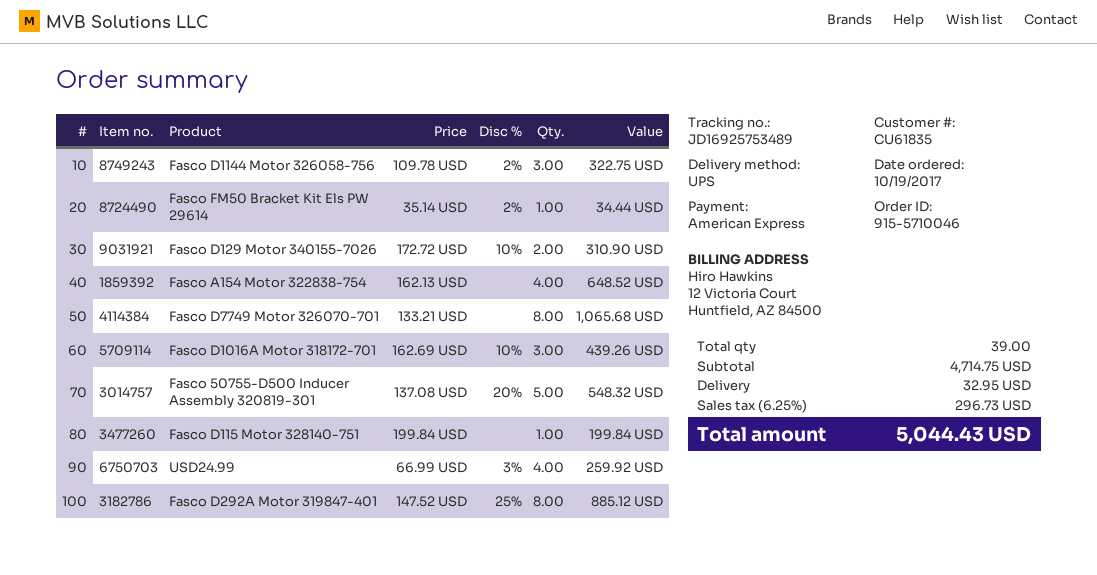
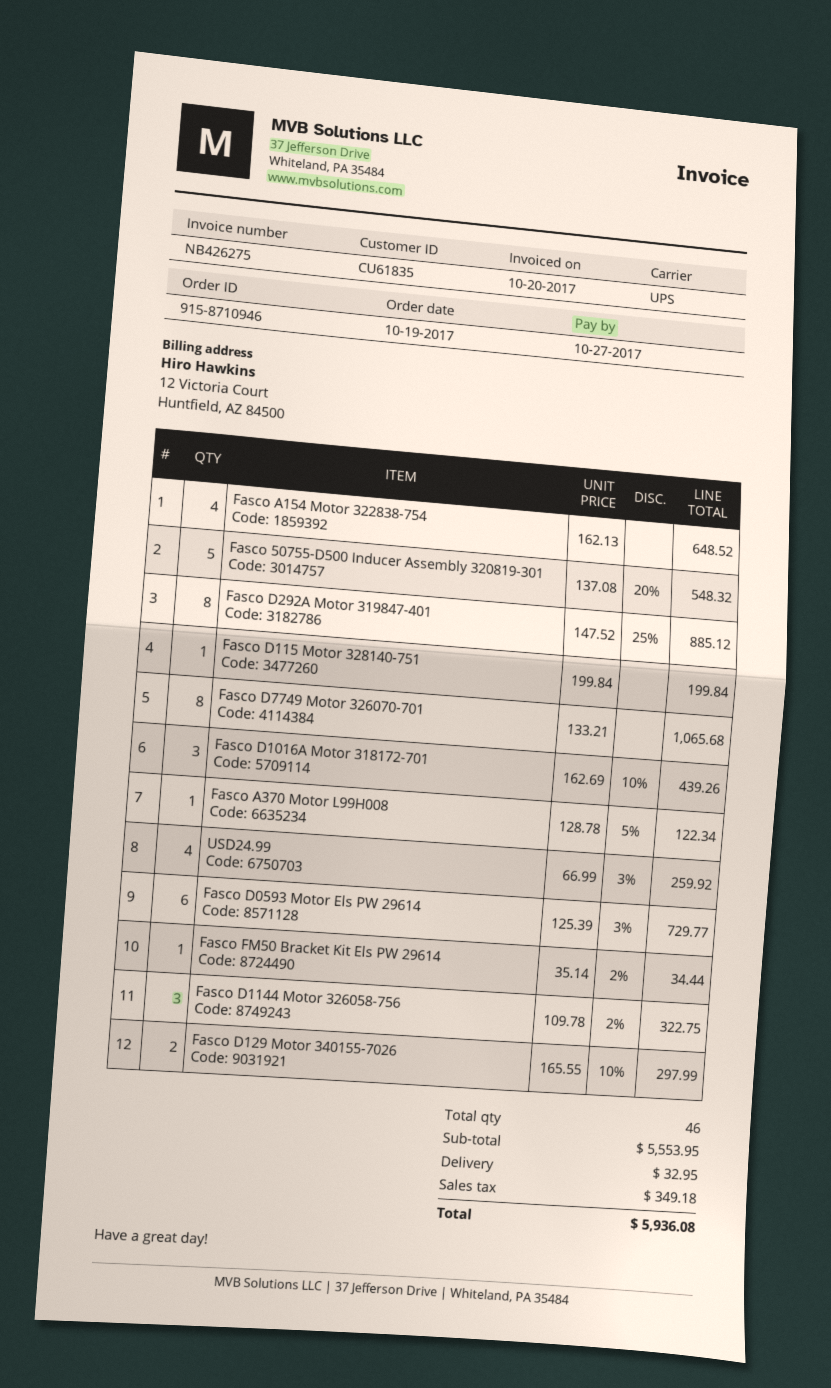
order number: 915-5710046 -> 915-8710946
Fasco D129 Motor 340155-7026: 2 x 172.72 - 10% = 310.90 -> 2 x 165.55 - 10% = 297.99
Fasco A370 Motor L99H008: none -> 1 x 128.78 - 5% = 122.34
Fasco D0593 Motor Els PW 29614: none -> 6 x 125.39 - 3% = 729.77
total quantity: 39 -> 46
subtotal: 4714.75 -> 5553.95
tax: 296.73 -> 349.18
total: 5044.43 -> 5936.08

